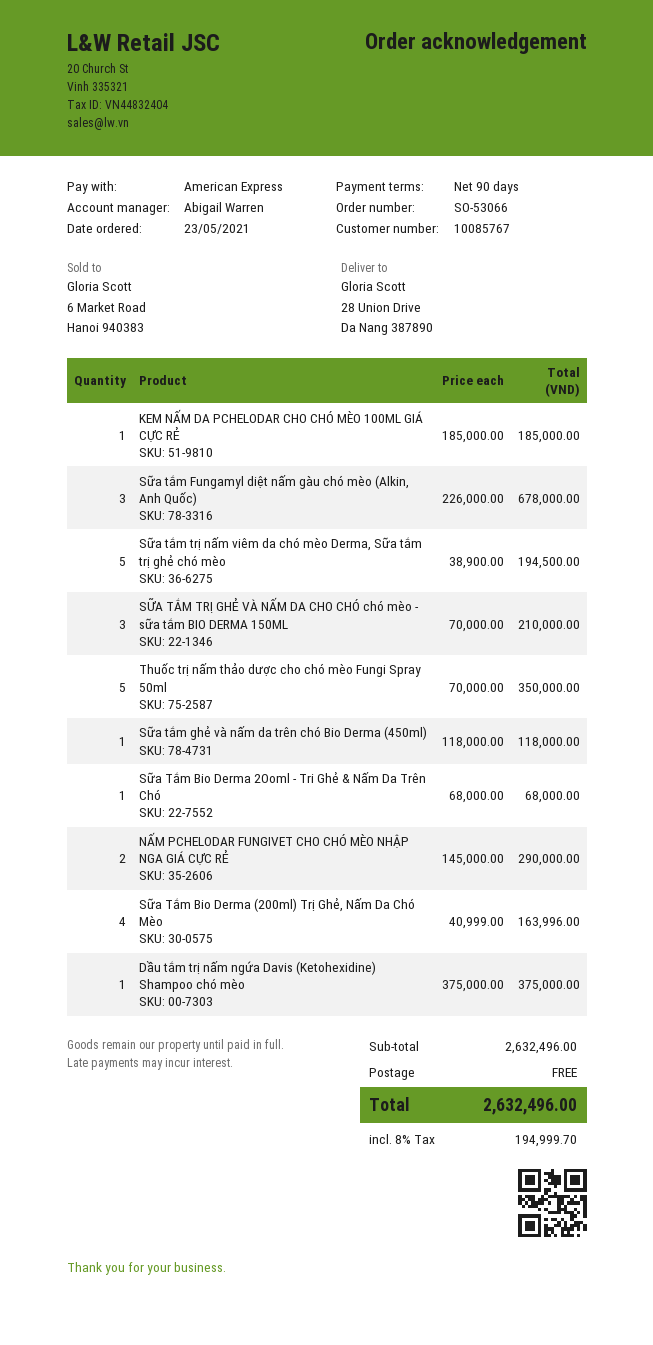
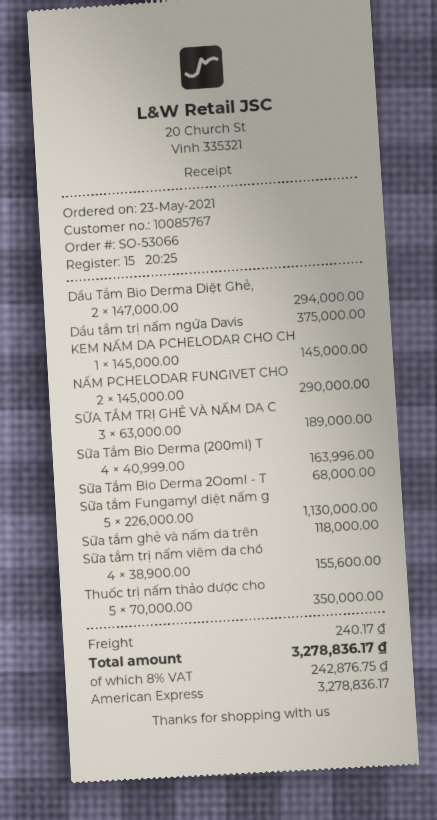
KEM NẤM DA PCHELODAR CHO CHÓ MÈO 100ML GIÁ CỰC RẺ: 1 x 185000.00 = 185000.00 -> 1 x 145000.00 = 145000.00
Sữa tắm Fungamyl diệt nấm gàu chó mèo (Alkin, Anh Quốc): 3 x 226000.00 = 678000.00 -> 5 x 226000.00 = 1130000.00
Sữa tắm trị nấm viêm da chó mèo Derma, Sữa tắm trị ghẻ chó mèo: 5 x 38900.00 = 194500.00 -> 4 x 38900.00 = 155600.00
SỮA TẮM TRỊ GHẺ VÀ NẤM DA CHO CHÓ chó mèo - sữa tắm BIO DERMA 150ML: 3 x 70000.00 = 210000.00 -> 3 x 63000.00 = 189000.00
Dầu Tắm Bio Derma Diệt Ghẻ,: none -> 2 x 147000.00 = 294000.00
shipping: 0.00 -> 240.17
tax: 8% = 194999.70 -> 8% = 242876.75
total: 2632496.00 -> 3278836.17

